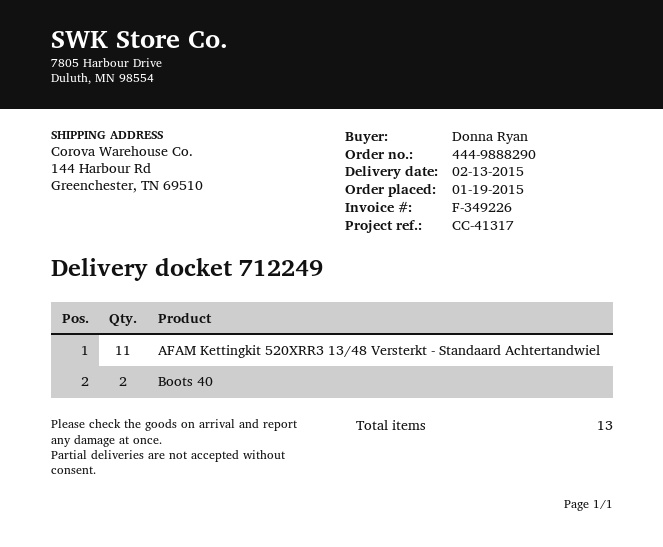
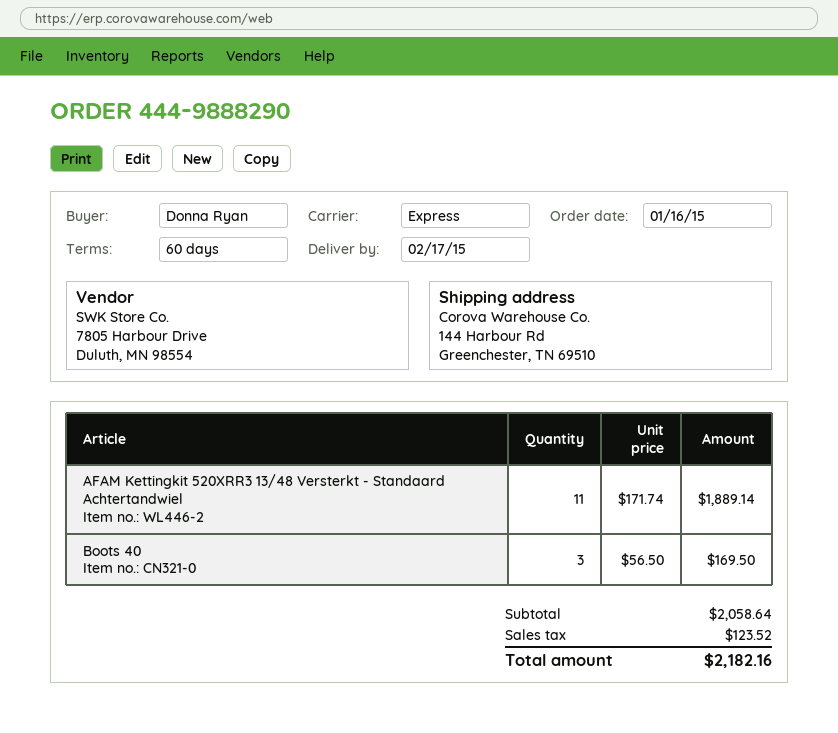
order date: 2015-01-19 -> 2015-01-16
delivery date: 2015-02-13 -> 2015-02-17
Boots 40: 2 -> 3

